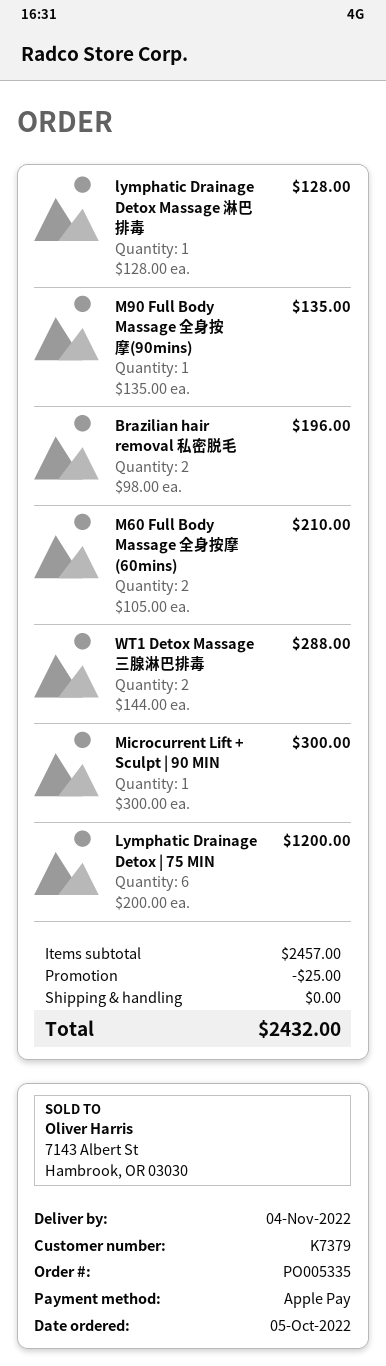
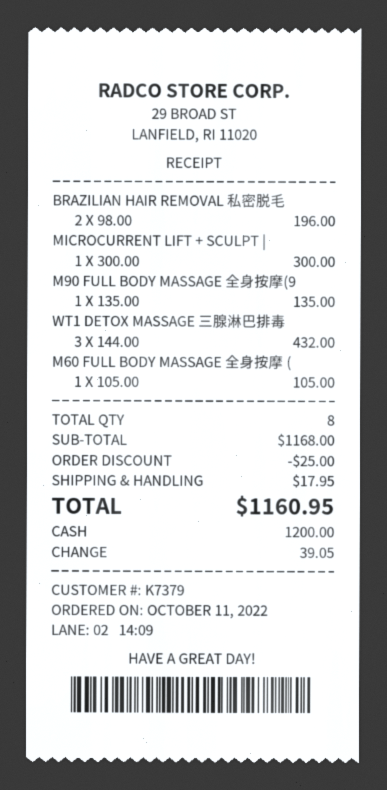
order date: 2022-10-05 -> 2022-10-11
payment method: Apple Pay -> cash
lymphatic Drainage Detox Massage 淋巴排毒: 1 x 128.00 = 128.00 -> none
M60 Full Body Massage 全身按摩 (60mins): 2 x 105.00 = 210.00 -> 1 x 105.00 = 105.00
WT1 Detox Massage 三腺淋巴排毒: 2 x 144.00 = 288.00 -> 3 x 144.00 = 432.00
Lymphatic Drainage Detox | 75 MIN: 6 x 200.00 = 1200.00 -> none
subtotal: 2457.00 -> 1168.00
shipping: 0.00 -> 17.95
total: 2432.00 -> 1160.95

